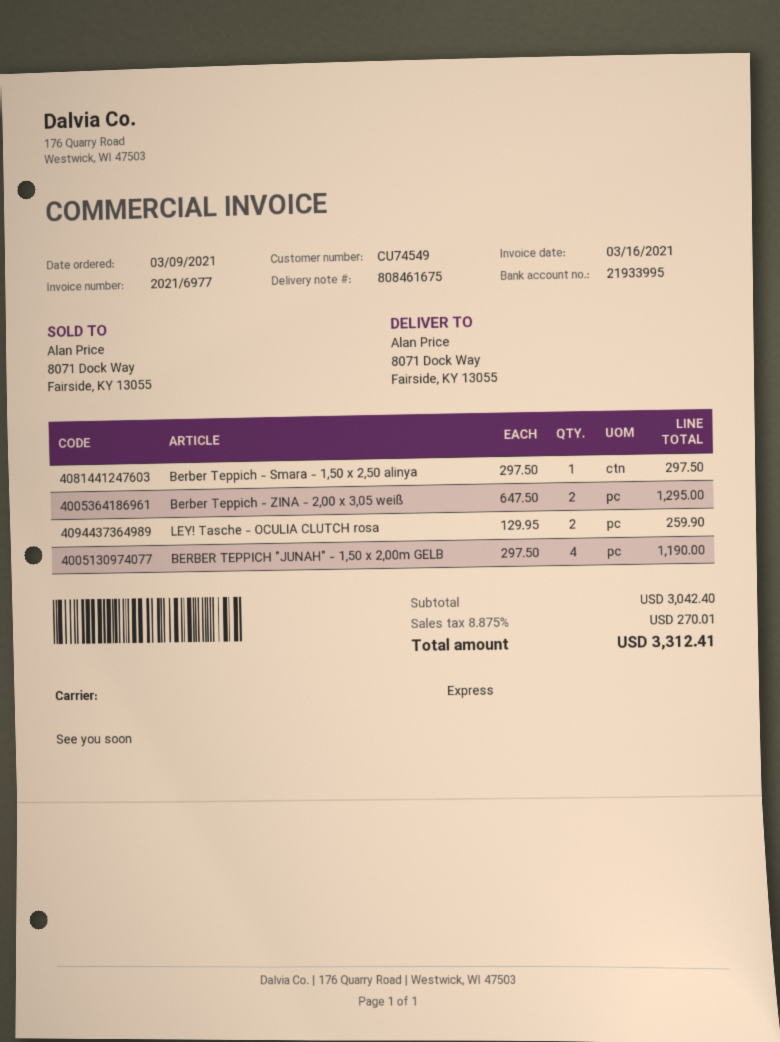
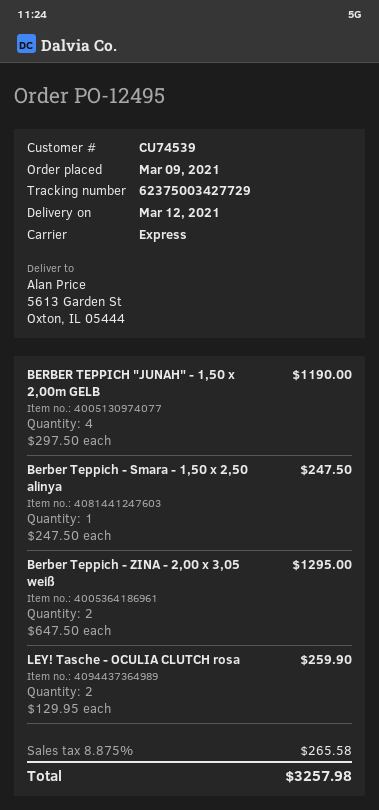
customer number: CU74549 -> CU74539
ship to: 8071 Dock Way, Fairside, KY 13055 -> 5613 Garden St, Oxton, IL 05444
Berber Teppich - Smara - 1,50 x 2,50 alinya: 1 x 297.50 = 297.50 -> 1 x 247.50 = 247.50
tax: 8.875% = 270.01 -> 8.875% = 265.58
total: 3312.41 -> 3257.98

